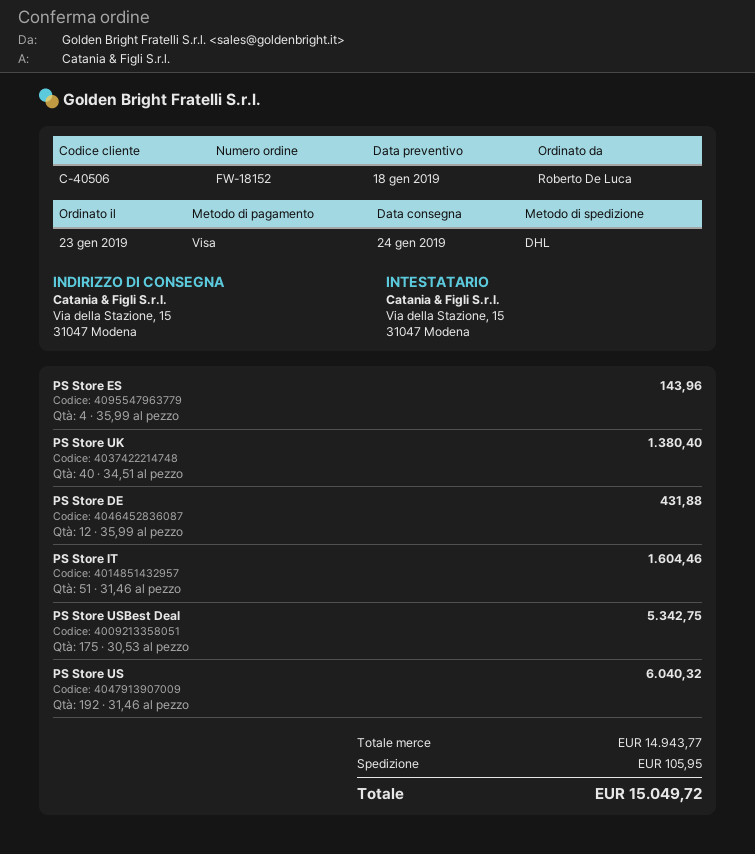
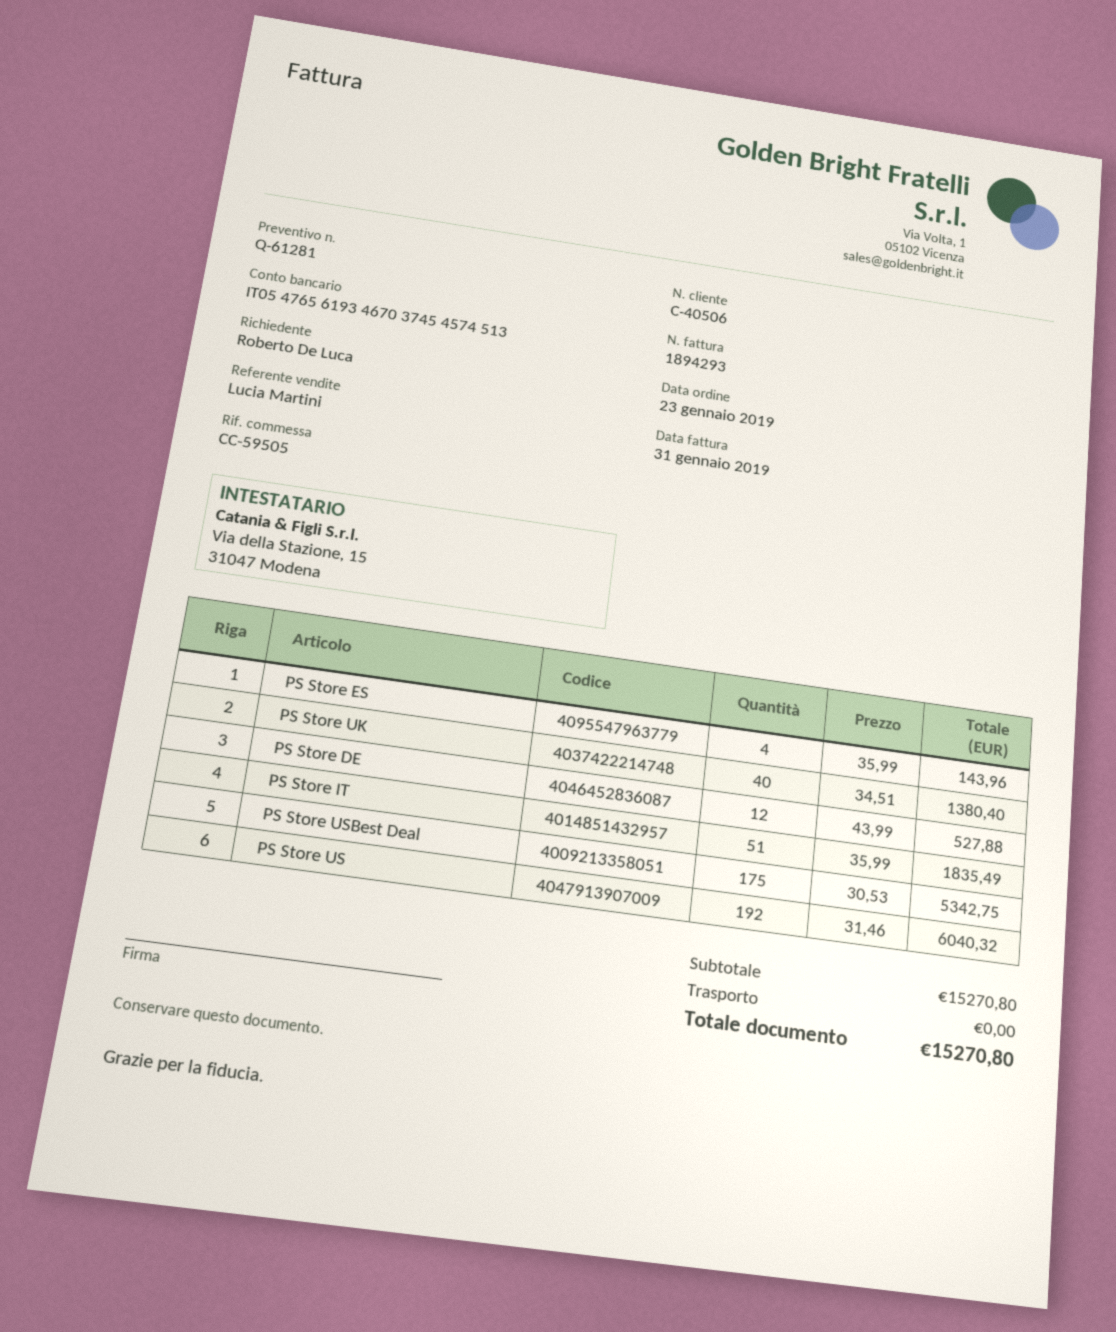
PS Store DE: 12 x 35.99 = 431.88 -> 12 x 43.99 = 527.88
PS Store IT: 51 x 31.46 = 1604.46 -> 51 x 35.99 = 1835.49
subtotal: 14943.77 -> 15270.80
shipping: 105.95 -> 0.00
total: 15049.72 -> 15270.80

